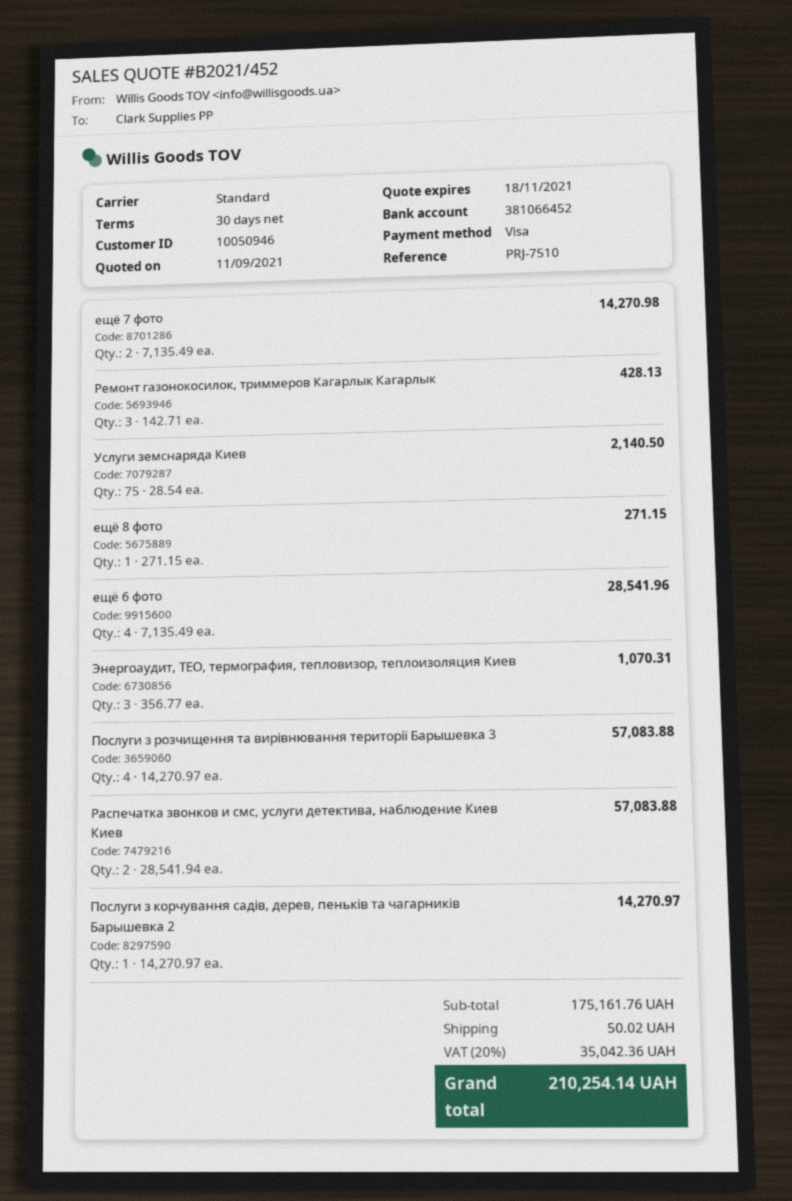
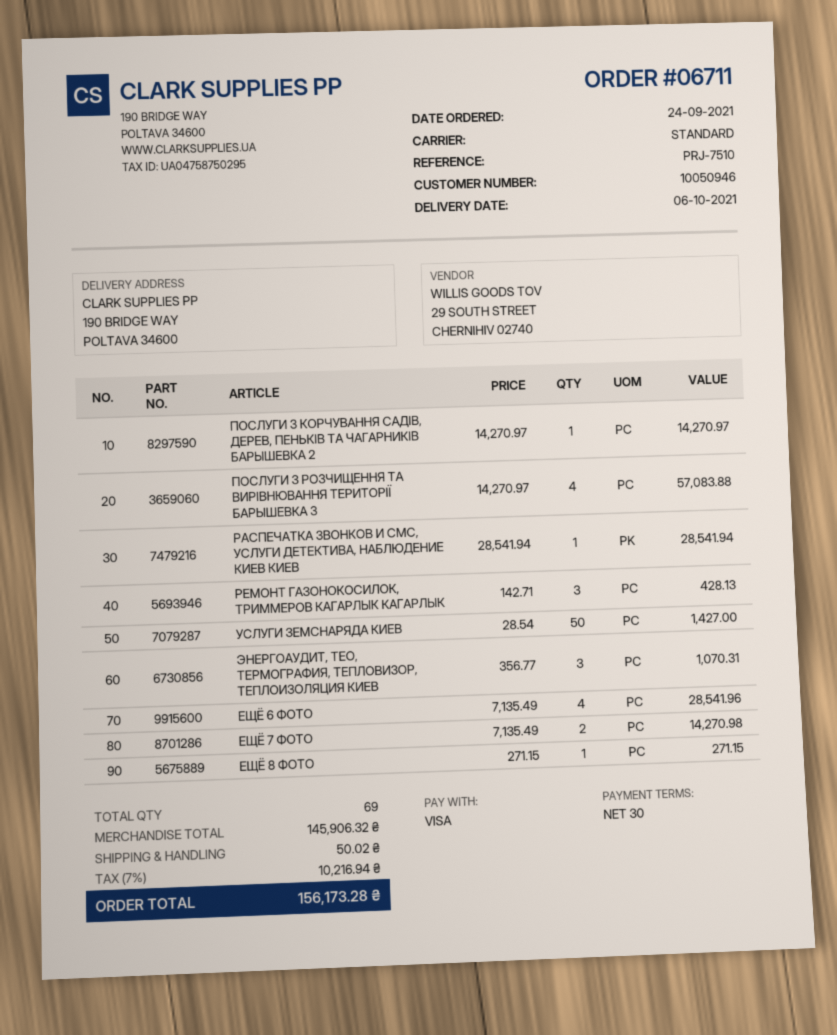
Услуги земснаряда Киев: 75 x 28.54 = 2140.50 -> 50 x 28.54 = 1427.00
Распечатка звонков и смс, услуги детектива, наблюдение Киев Киев: 2 x 28541.94 = 57083.88 -> 1 x 28541.94 = 28541.94
subtotal: 175161.76 -> 145906.32
tax: 20% = 35042.36 -> 7% = 10216.94
total: 210254.14 -> 156173.28

